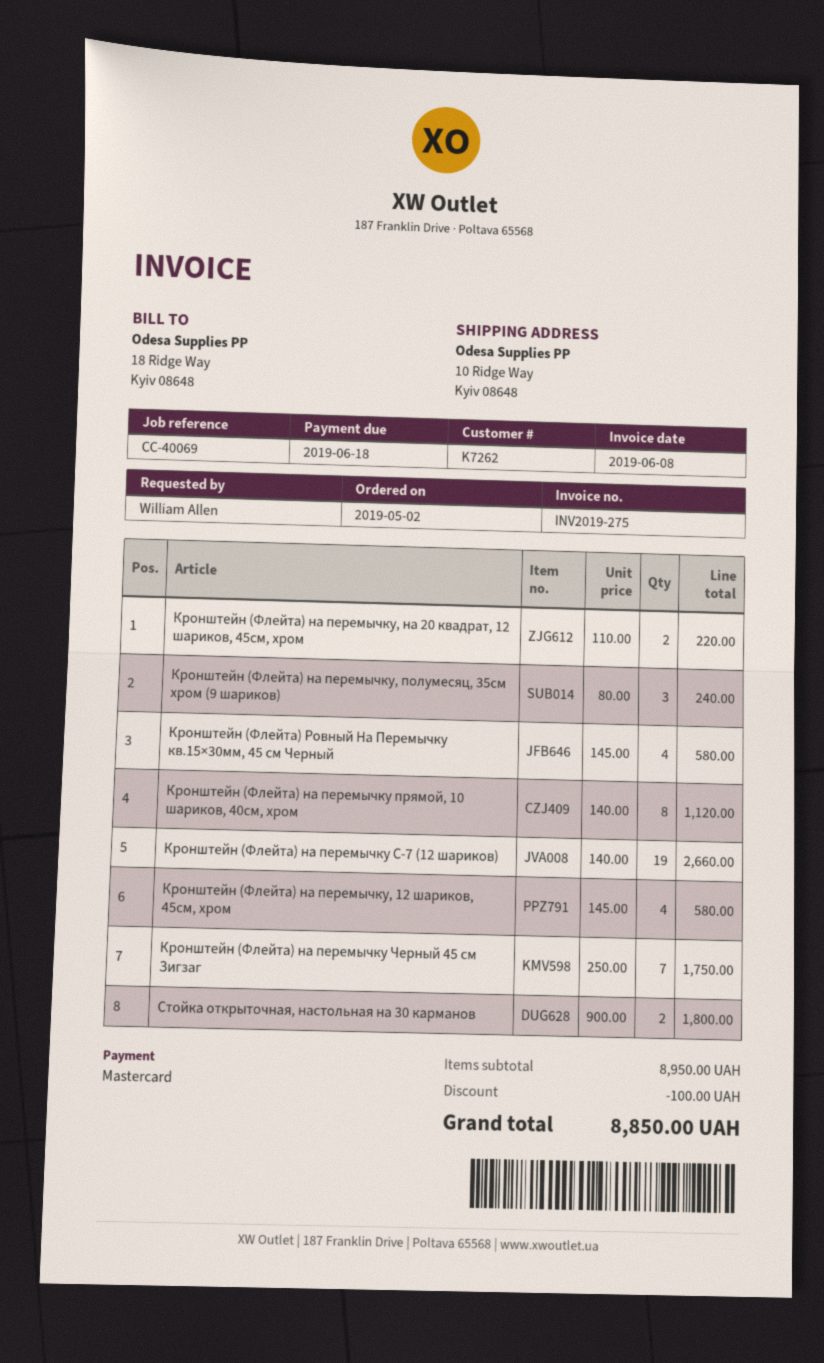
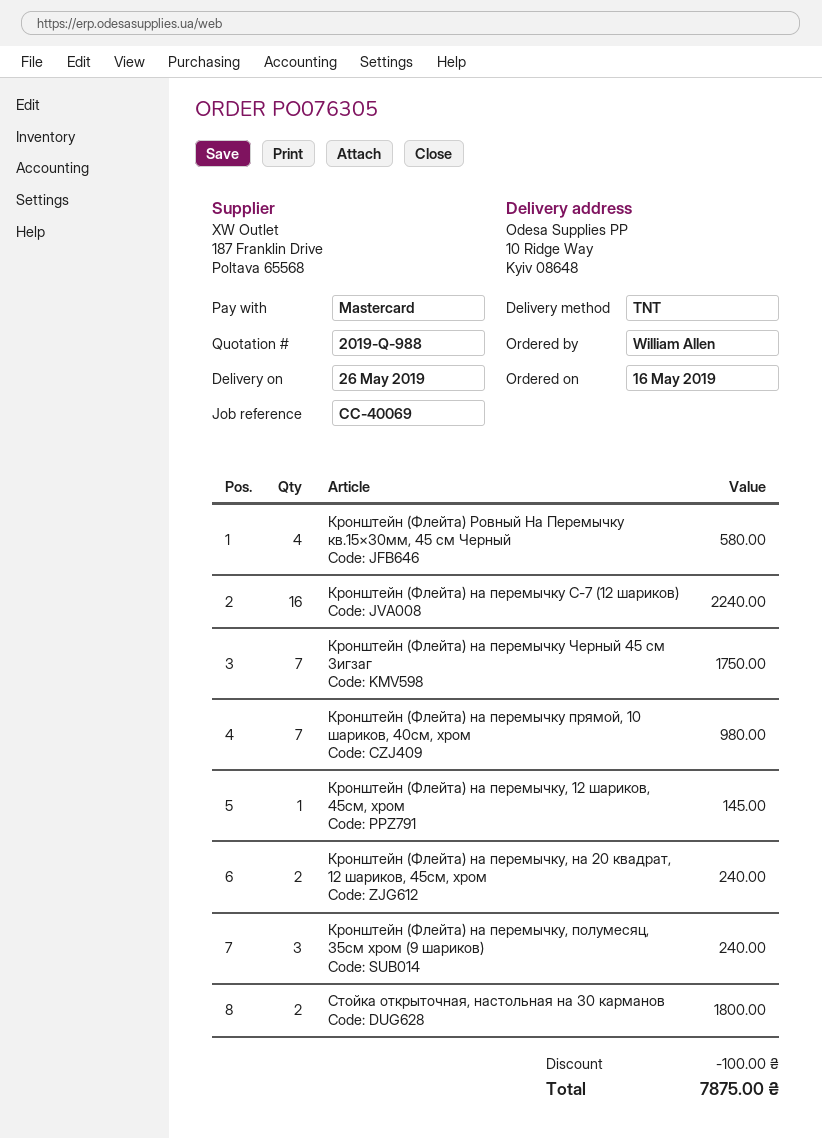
order date: 2019-05-02 -> 2019-05-16
Кронштейн (Флейта) на перемычку, на 20 квадрат, 12 шариков, 45см, хром: 2 for 220.00 -> 2 for 240.00
Кронштейн (Флейта) на перемычку прямой, 10 шариков, 40см, хром: 8 for 1120.00 -> 7 for 980.00
Кронштейн (Флейта) на перемычку С-7 (12 шариков): 19 for 2660.00 -> 16 for 2240.00
Кронштейн (Флейта) на перемычку, 12 шариков, 45см, хром: 4 for 580.00 -> 1 for 145.00
total: 8850.00 -> 7875.00

